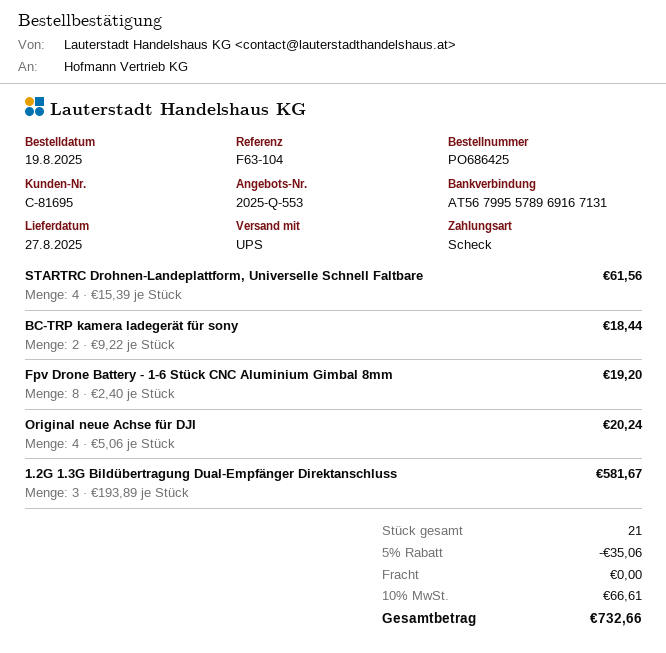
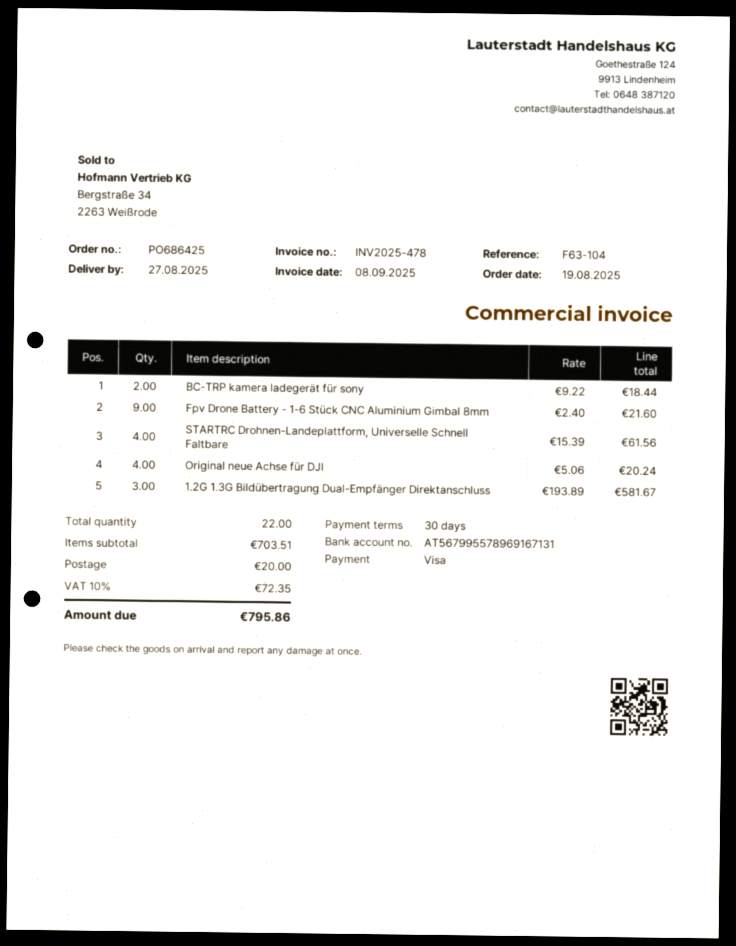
payment method: cheque -> Visa
Fpv Drone Battery - 1-6 Stück CNC Aluminium Gimbal 8mm: 8 x 2.40 = 19.20 -> 9 x 2.40 = 21.60
total quantity: 21 -> 22
discount: 5% = 35.06 -> none
shipping: 0.00 -> 20.00
tax: 10% = 66.61 -> 10% = 72.35
total: 732.66 -> 795.86

